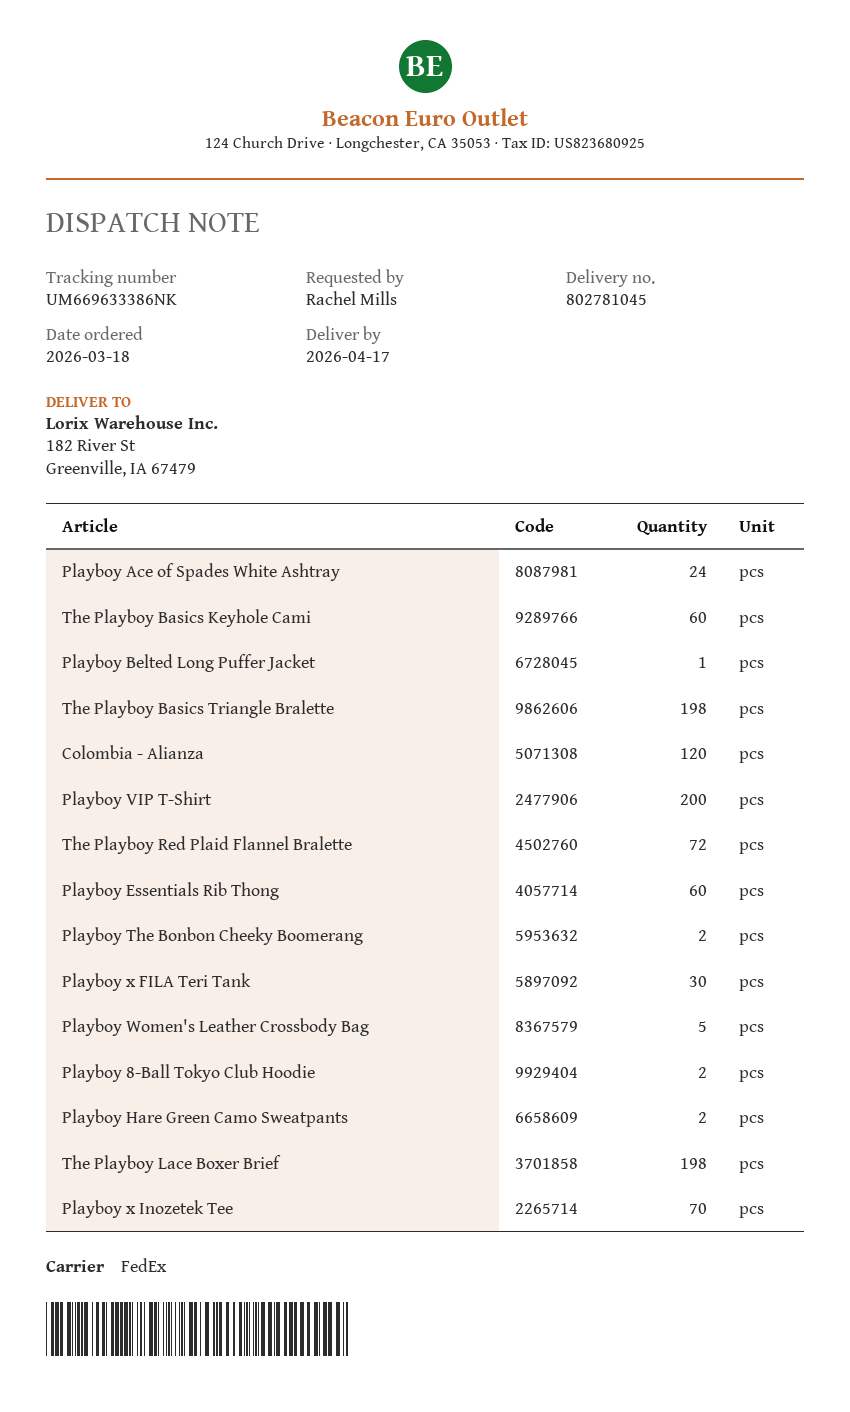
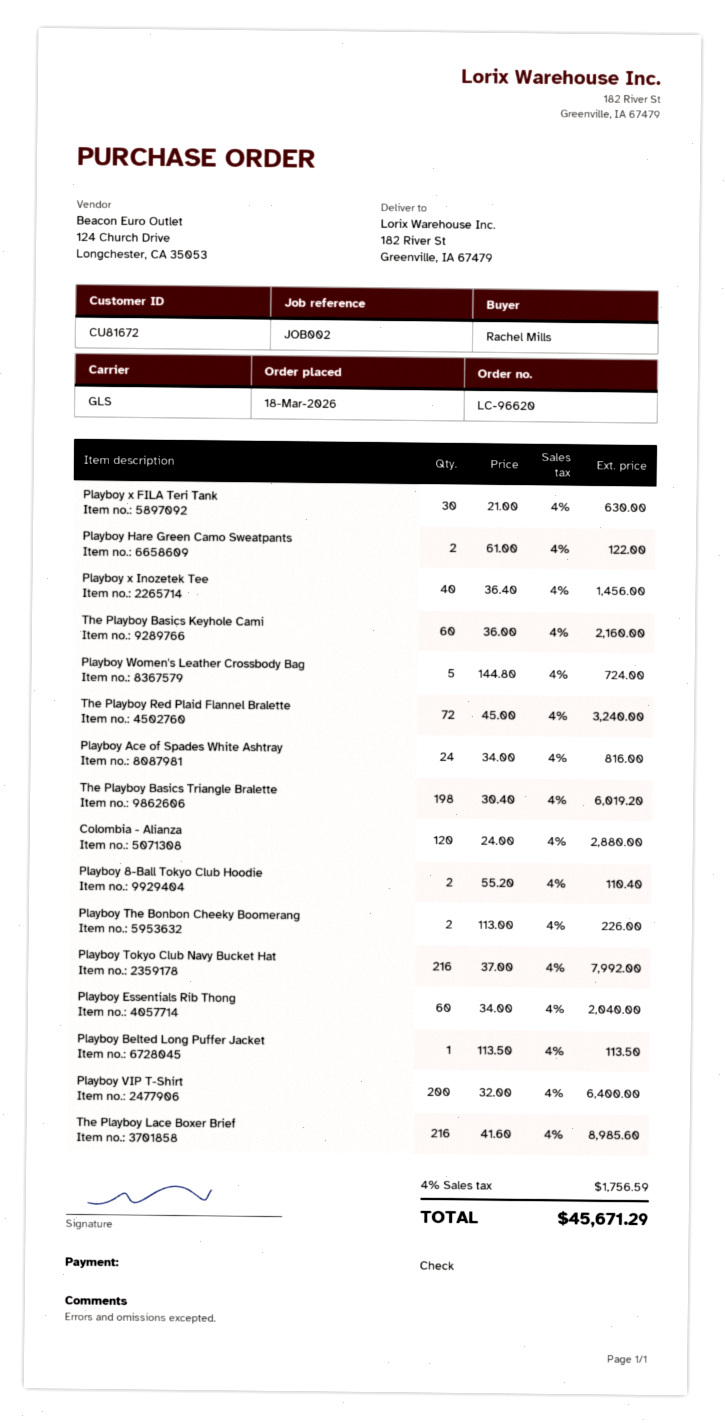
shipping method: FedEx -> GLS
The Playboy Lace Boxer Brief: 198 -> 216
Playboy x Inozetek Tee: 70 -> 40
Playboy Tokyo Club Navy Bucket Hat: none -> 216

